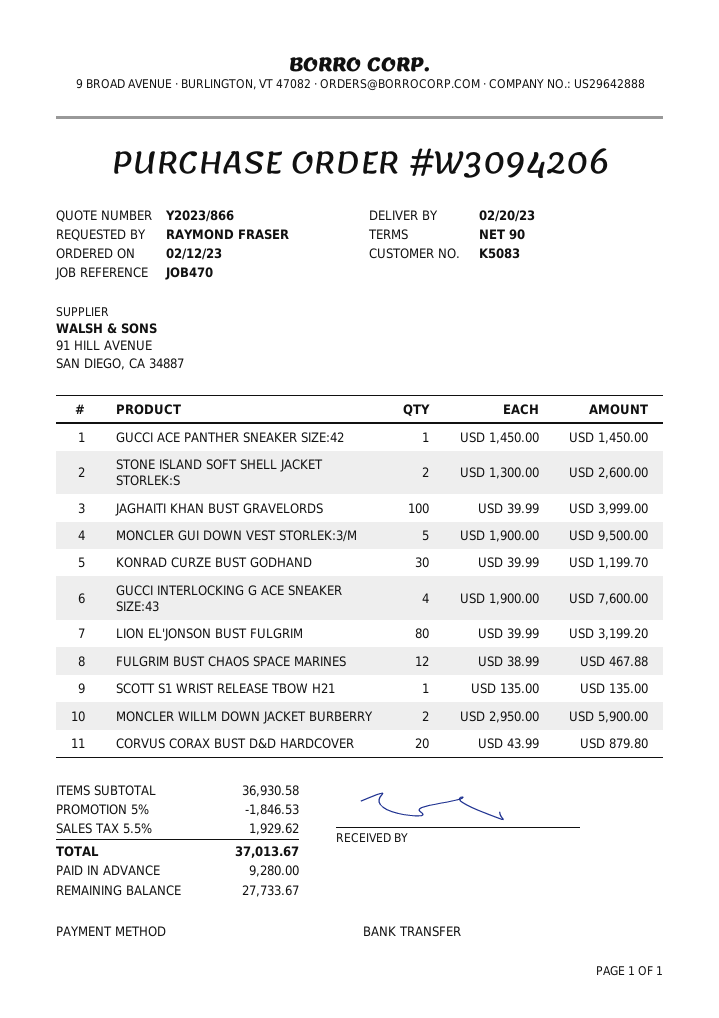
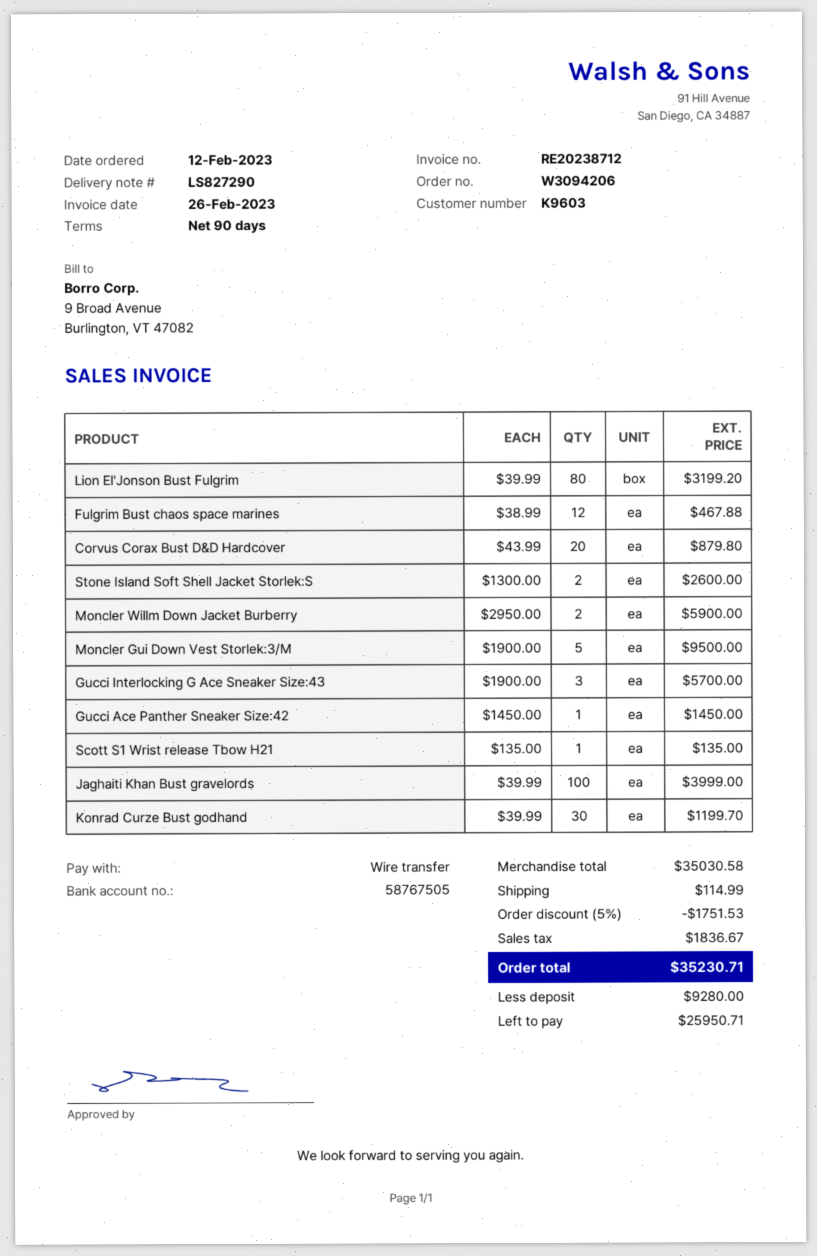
customer number: K5083 -> K9603
GUCCI INTERLOCKING G ACE SNEAKER SIZE:43: 4 x 1900.00 = 7600.00 -> 3 x 1900.00 = 5700.00
subtotal: 36930.58 -> 35030.58
discount: 5% = 1846.53 -> 5% = 1751.53
shipping: none -> 114.99
tax: 1929.62 -> 1836.67
total: 37013.67 -> 35230.71
balance: 27733.67 -> 25950.71

